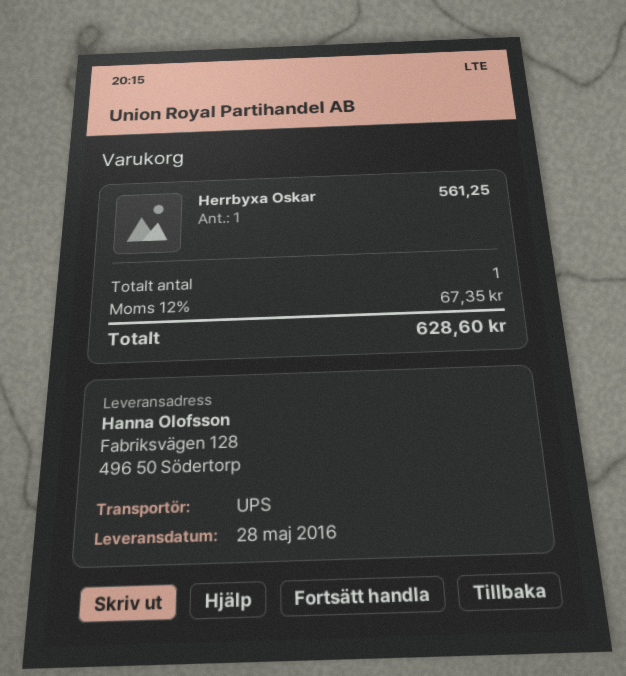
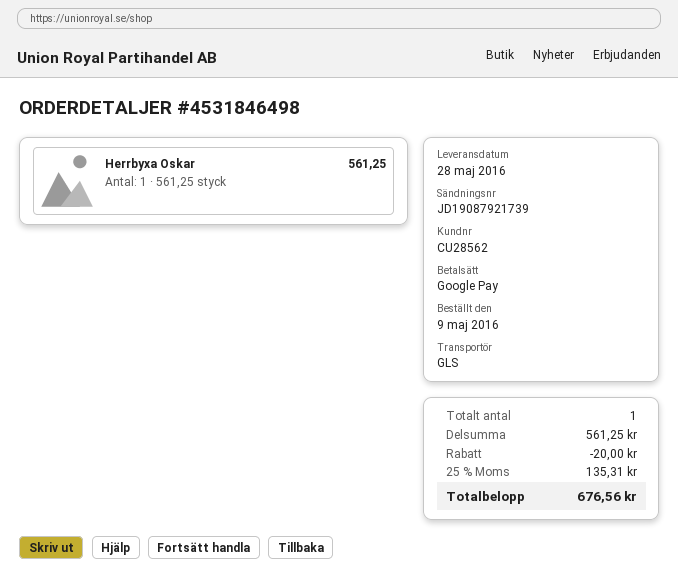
shipping method: UPS -> GLS
discount: none -> 20.00
tax: 12% = 67.35 -> 25% = 135.31
total: 628.60 -> 676.56

